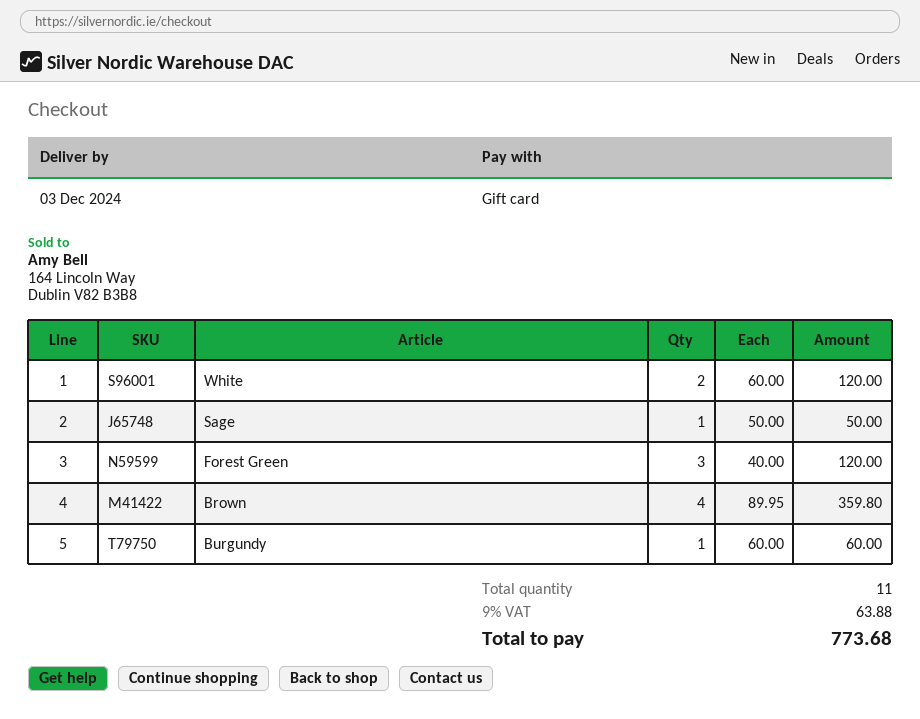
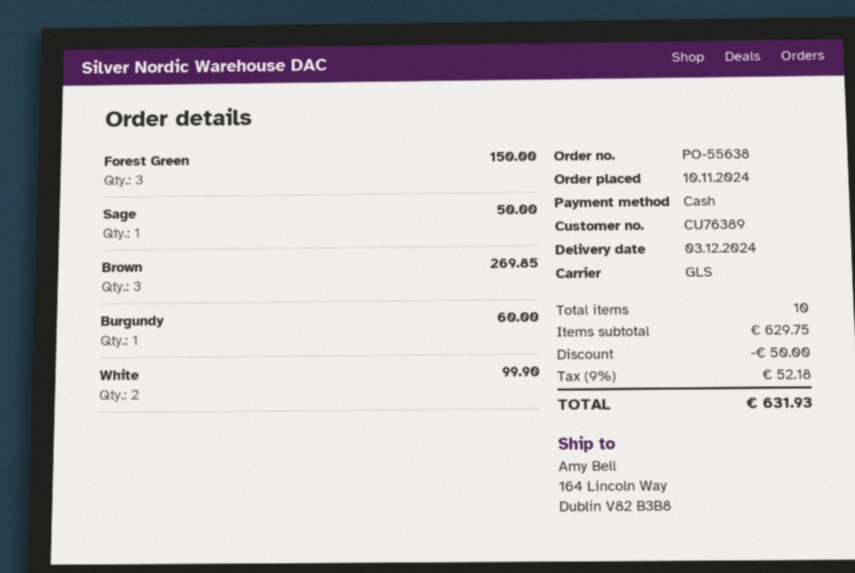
payment method: gift card -> cash
White: 2 for 120.00 -> 2 for 99.90
Forest Green: 3 for 120.00 -> 3 for 150.00
Brown: 4 for 359.80 -> 3 for 269.85
total quantity: 11 -> 10
discount: none -> 50.00
tax: 9% = 63.88 -> 9% = 52.18
total: 773.68 -> 631.93

